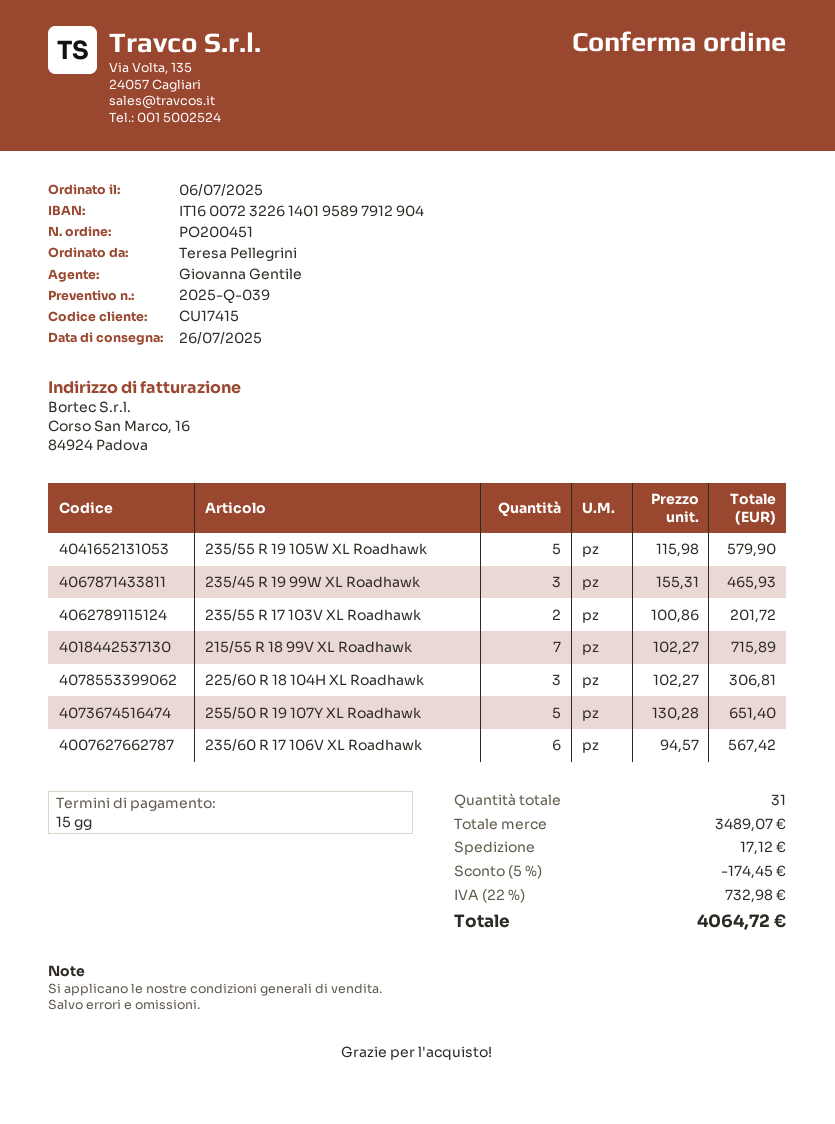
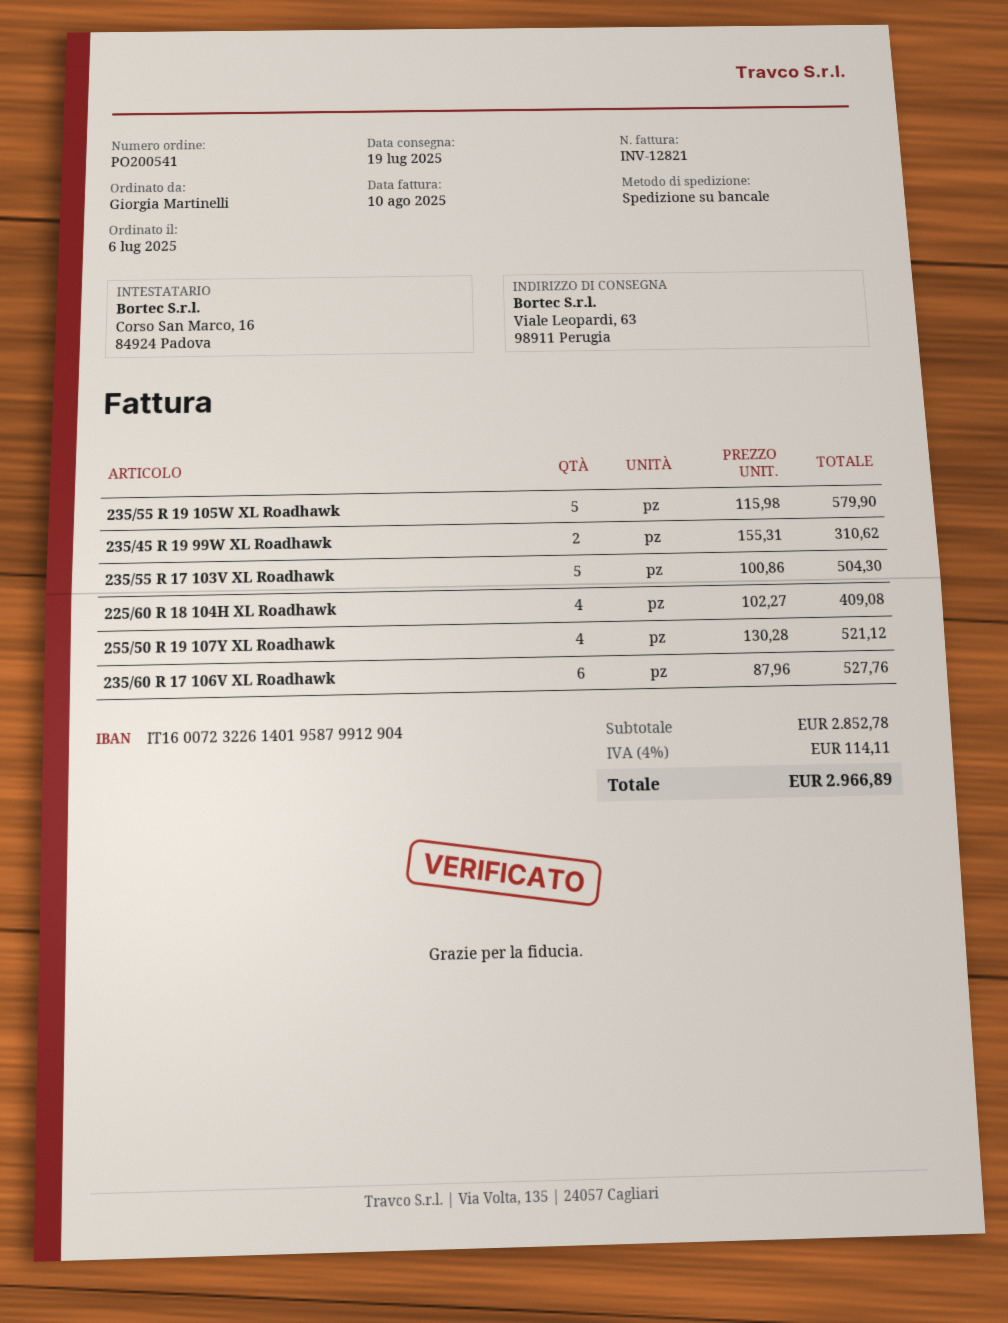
order number: PO200451 -> PO200541
delivery date: 2025-07-26 -> 2025-07-19
ordered by: Teresa Pellegrini -> Giorgia Martinelli
bank account: IT1600723226140195897912904 -> IT1600723226140195879912904
235/45 R 19 99W XL Roadhawk: 3 x 155.31 = 465.93 -> 2 x 155.31 = 310.62
235/55 R 17 103V XL Roadhawk: 2 x 100.86 = 201.72 -> 5 x 100.86 = 504.30
215/55 R 18 99V XL Roadhawk: 7 x 102.27 = 715.89 -> none
225/60 R 18 104H XL Roadhawk: 3 x 102.27 = 306.81 -> 4 x 102.27 = 409.08
255/50 R 19 107Y XL Roadhawk: 5 x 130.28 = 651.40 -> 4 x 130.28 = 521.12
235/60 R 17 106V XL Roadhawk: 6 x 94.57 = 567.42 -> 6 x 87.96 = 527.76
subtotal: 3489.07 -> 2852.78
discount: 5% = 174.45 -> none
shipping: 17.12 -> none
tax: 22% = 732.98 -> 4% = 114.11
total: 4064.72 -> 2966.89

